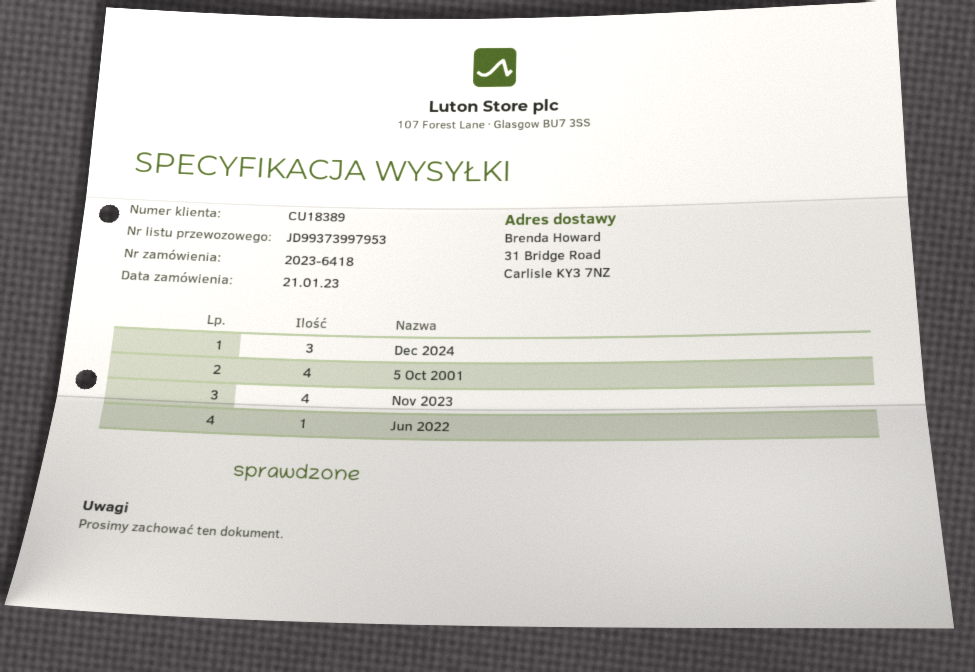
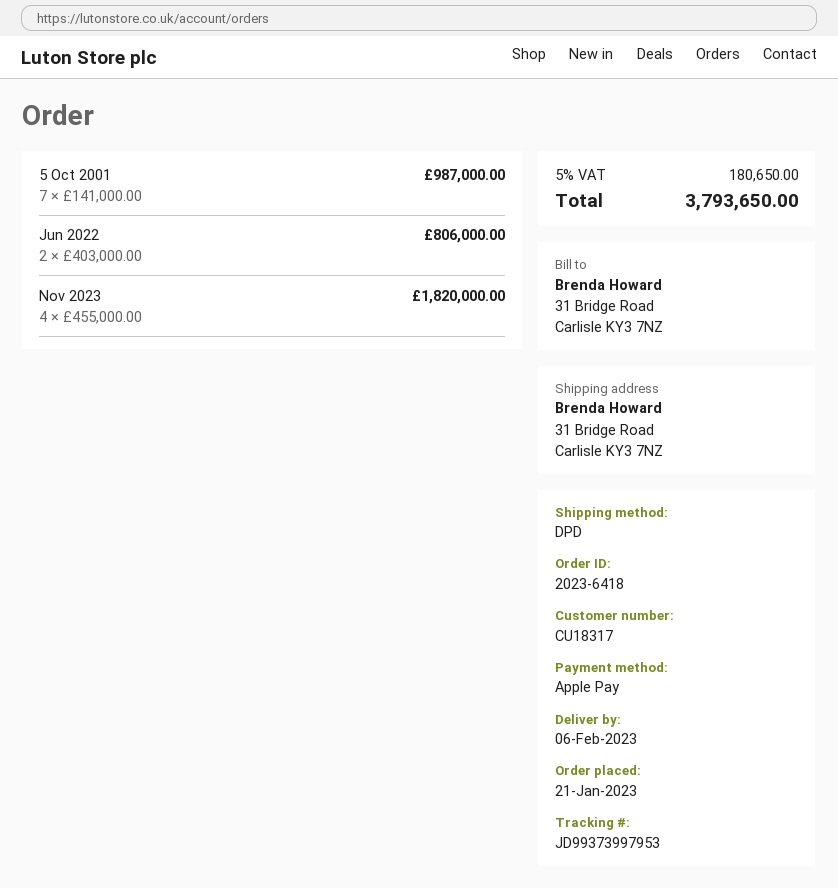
customer number: CU18389 -> CU18317
Dec 2024: 3 -> none
5 Oct 2001: 4 -> 7
Jun 2022: 1 -> 2

